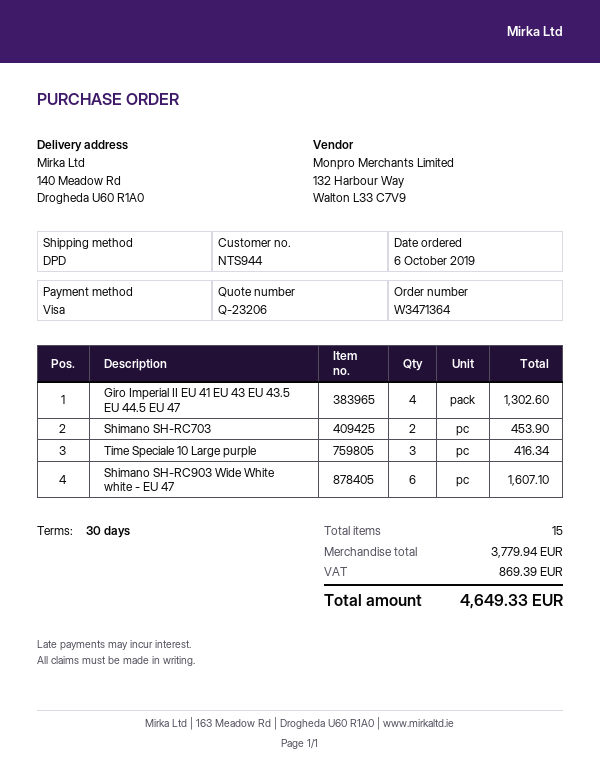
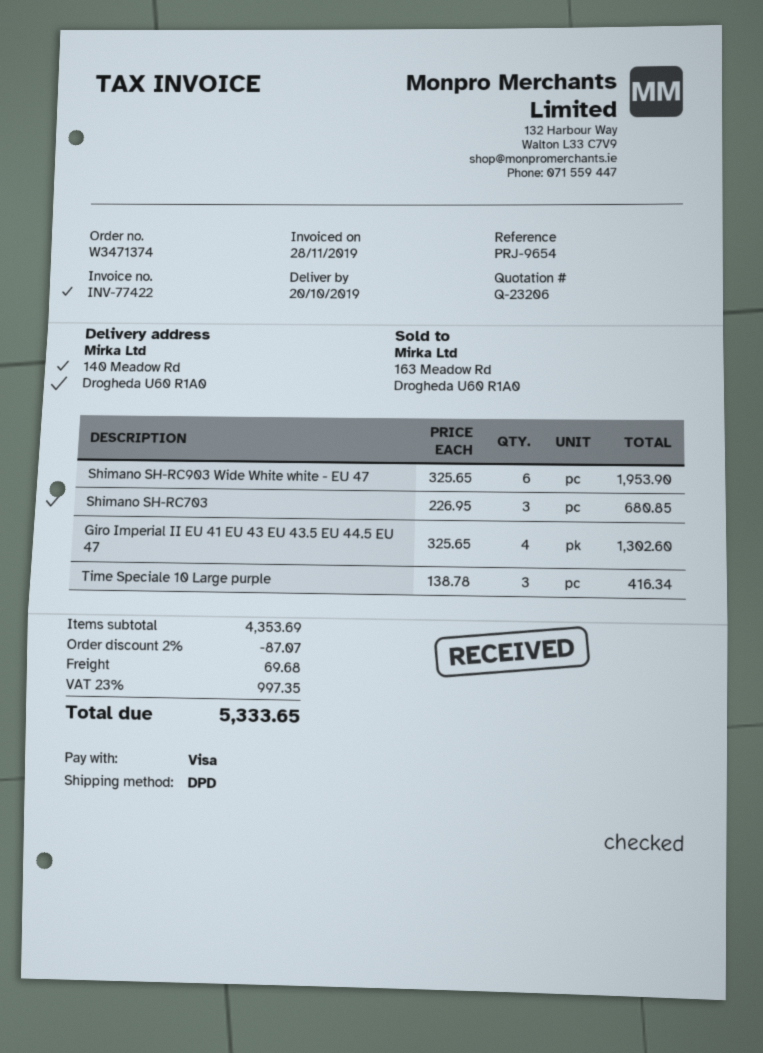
order number: W3471364 -> W3471374
Shimano SH-RC703: 2 for 453.90 -> 3 for 680.85
Shimano SH-RC903 Wide White white - EU 47: 6 for 1607.10 -> 6 for 1953.90
subtotal: 3779.94 -> 4353.69
discount: none -> 2% = 87.07
shipping: none -> 69.68
tax: 869.39 -> 997.35
total: 4649.33 -> 5333.65

